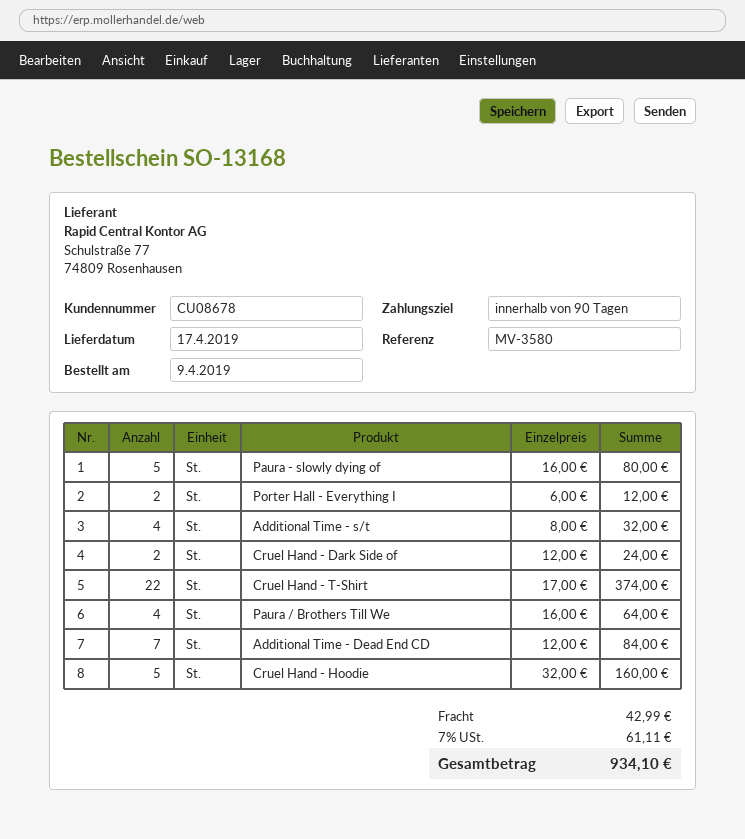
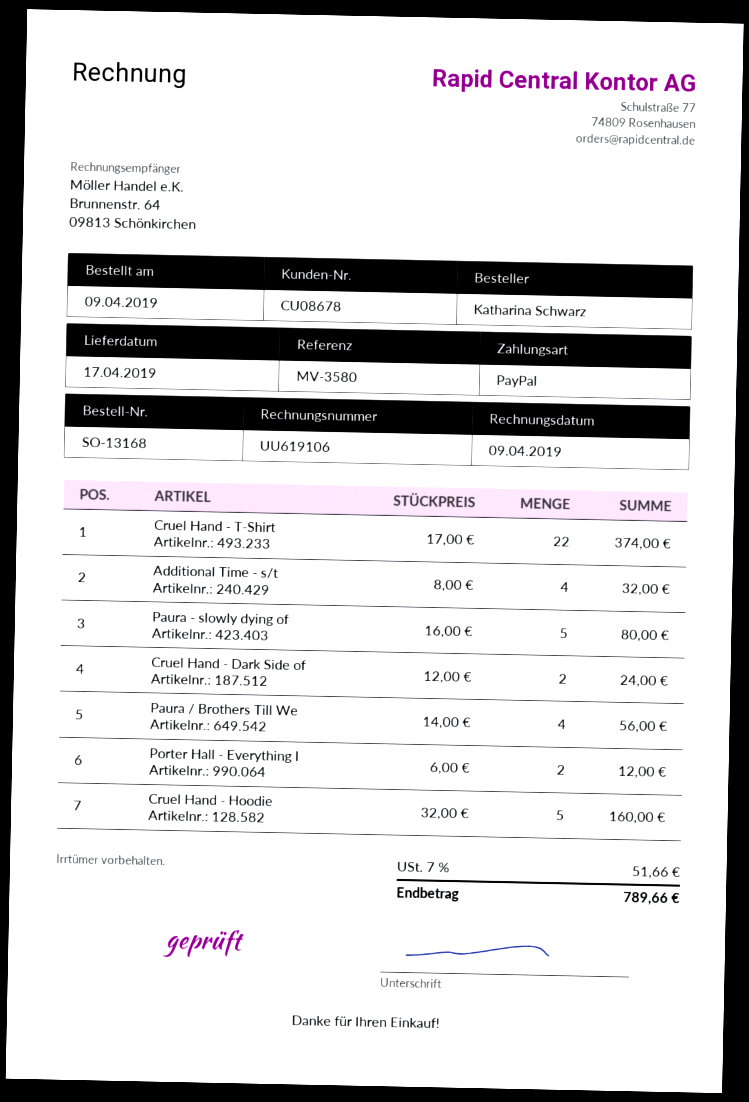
Paura / Brothers Till We: 4 x 16.00 = 64.00 -> 4 x 14.00 = 56.00
Additional Time - Dead End CD: 7 x 12.00 = 84.00 -> none
shipping: 42.99 -> none
tax: 7% = 61.11 -> 7% = 51.66
total: 934.10 -> 789.66

